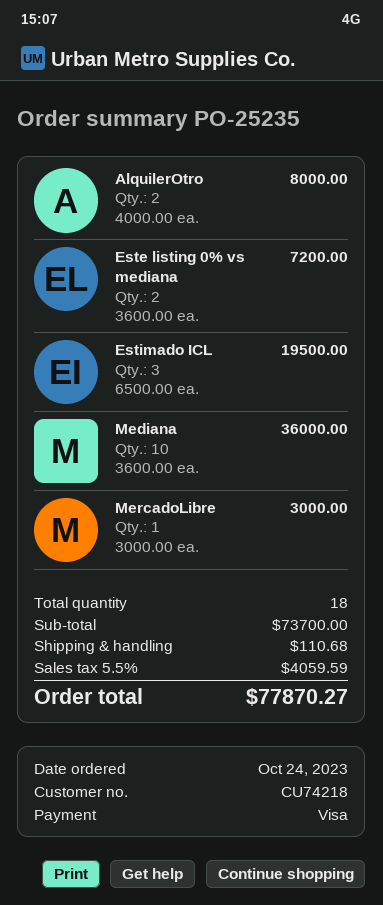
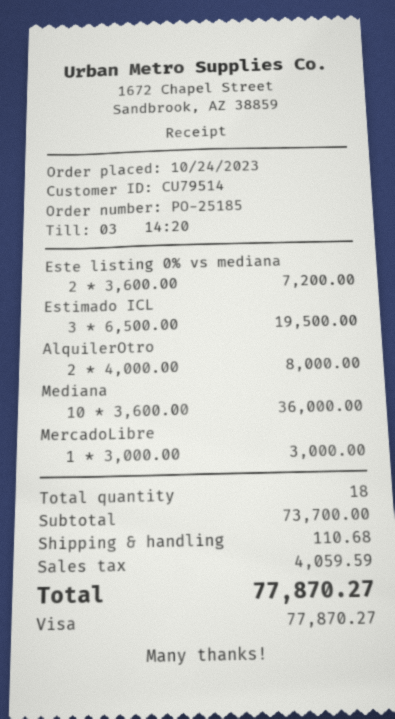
order number: PO-25235 -> PO-25185
customer number: CU74218 -> CU79514

